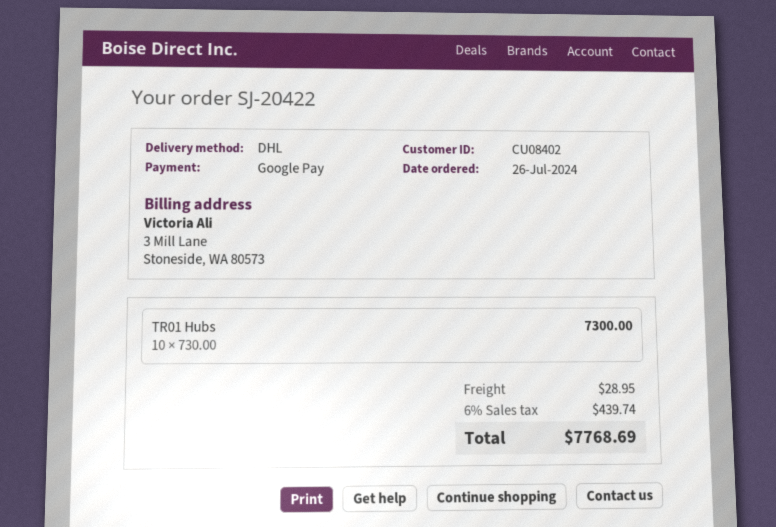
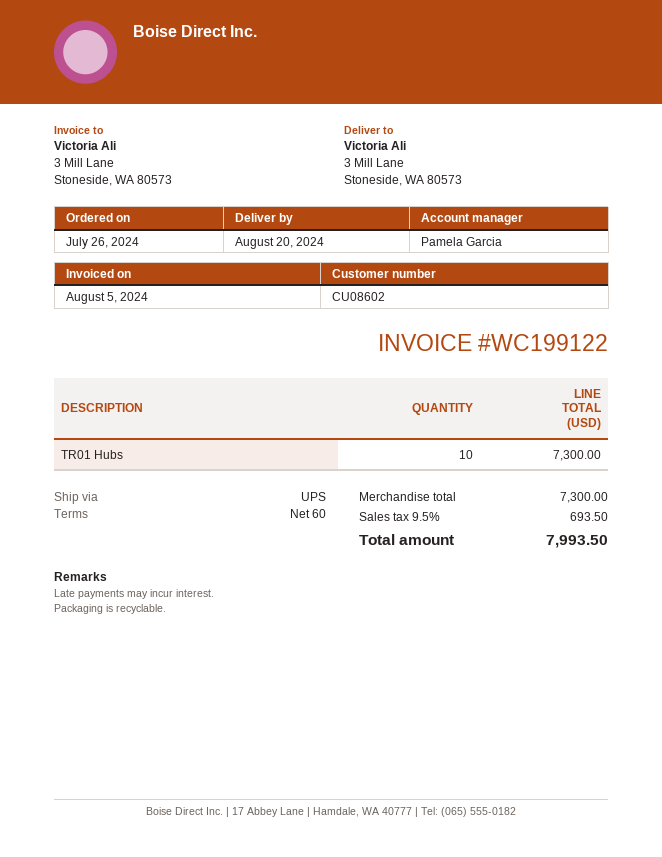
customer number: CU08402 -> CU08602
shipping method: DHL -> UPS
shipping: 28.95 -> none
tax: 6% = 439.74 -> 9.5% = 693.50
total: 7768.69 -> 7993.50

